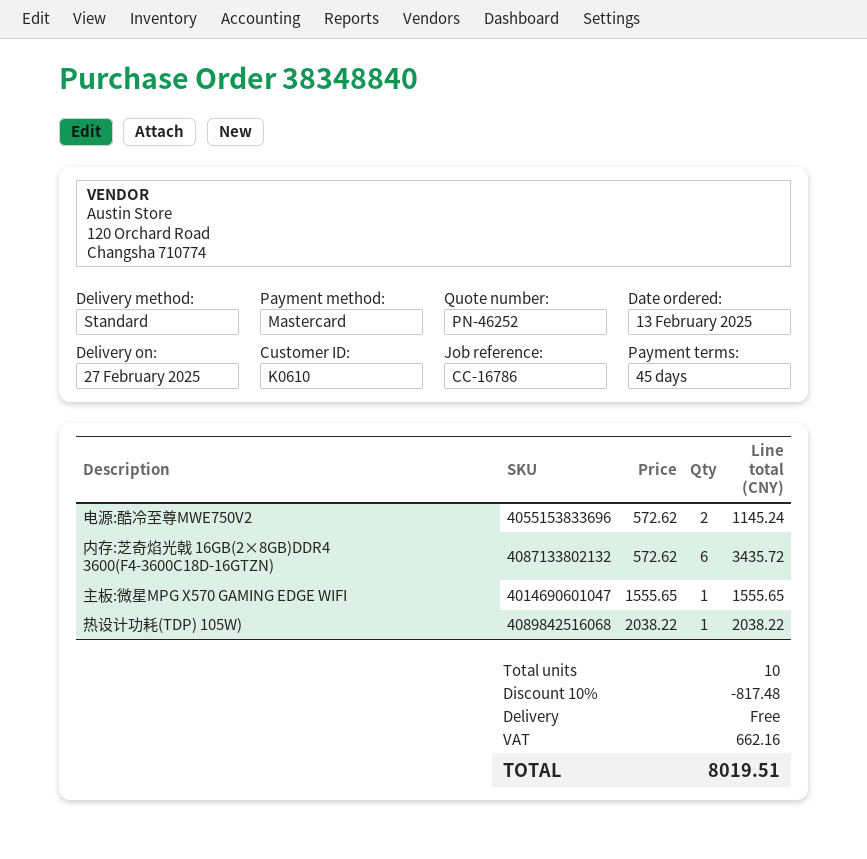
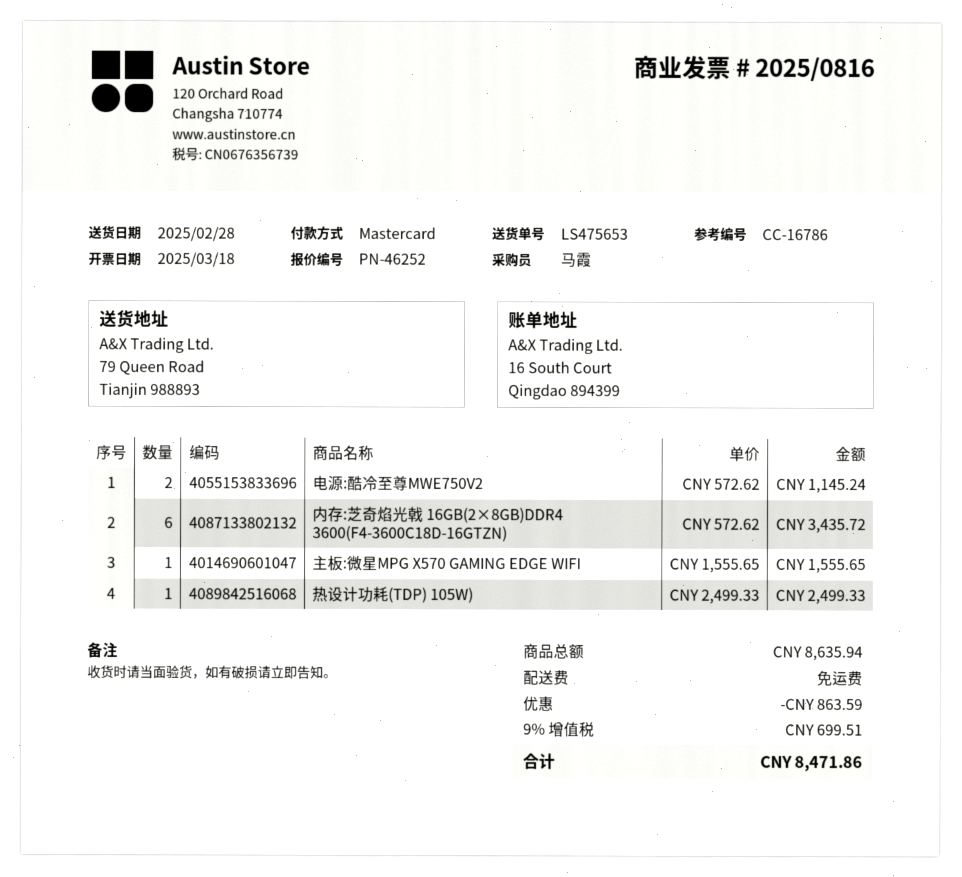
delivery date: 2025-02-27 -> 2025-02-28
热设计功耗(TDP) 105W): 1 x 2038.22 = 2038.22 -> 1 x 2499.33 = 2499.33
discount: 817.48 -> 863.59
tax: 662.16 -> 699.51
total: 8019.51 -> 8471.86

